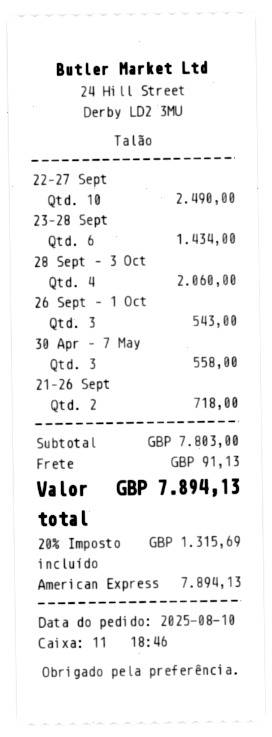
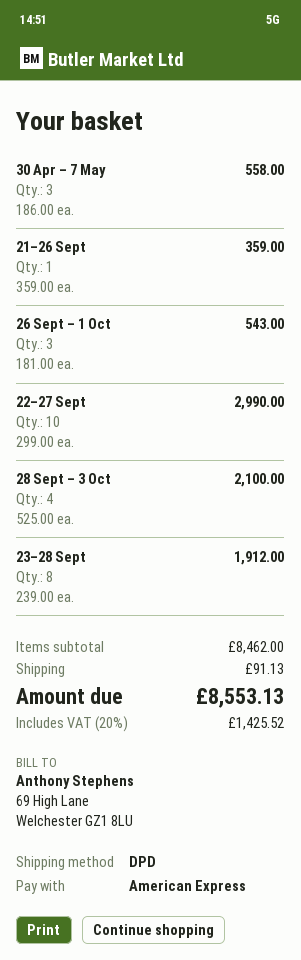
22–27 Sept: 10 for 2490.00 -> 10 for 2990.00
23–28 Sept: 6 for 1434.00 -> 8 for 1912.00
28 Sept – 3 Oct: 4 for 2060.00 -> 4 for 2100.00
21–26 Sept: 2 for 718.00 -> 1 for 359.00
subtotal: 7803.00 -> 8462.00
tax: 20% = 1315.69 -> 20% = 1425.52
total: 7894.13 -> 8553.13

